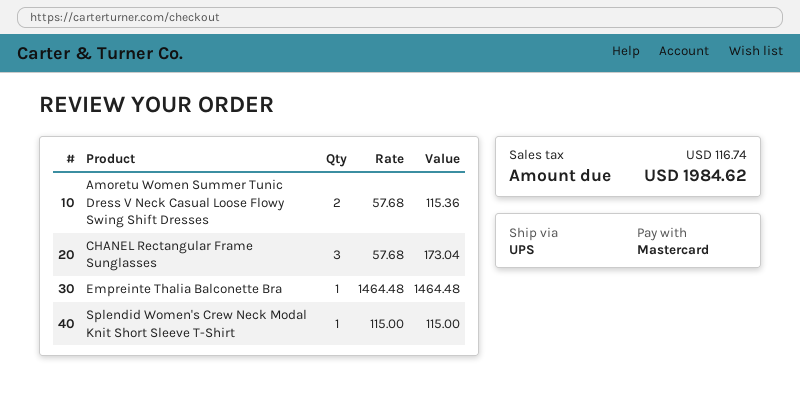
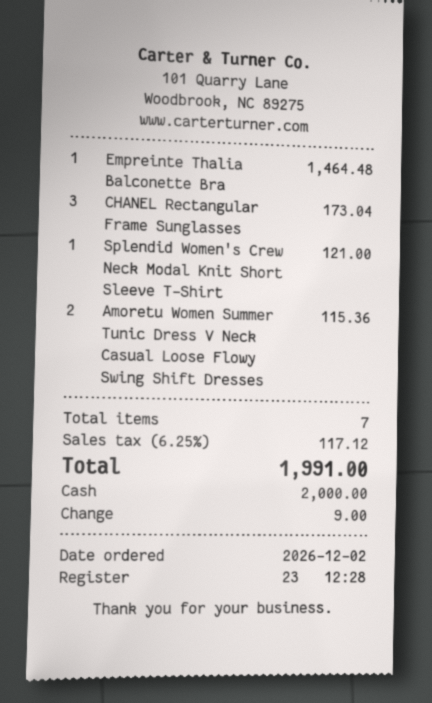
payment method: Mastercard -> cash
Splendid Women's Crew Neck Modal Knit Short Sleeve T-Shirt: 1 for 115.00 -> 1 for 121.00
tax: 116.74 -> 117.12
total: 1984.62 -> 1991.00

